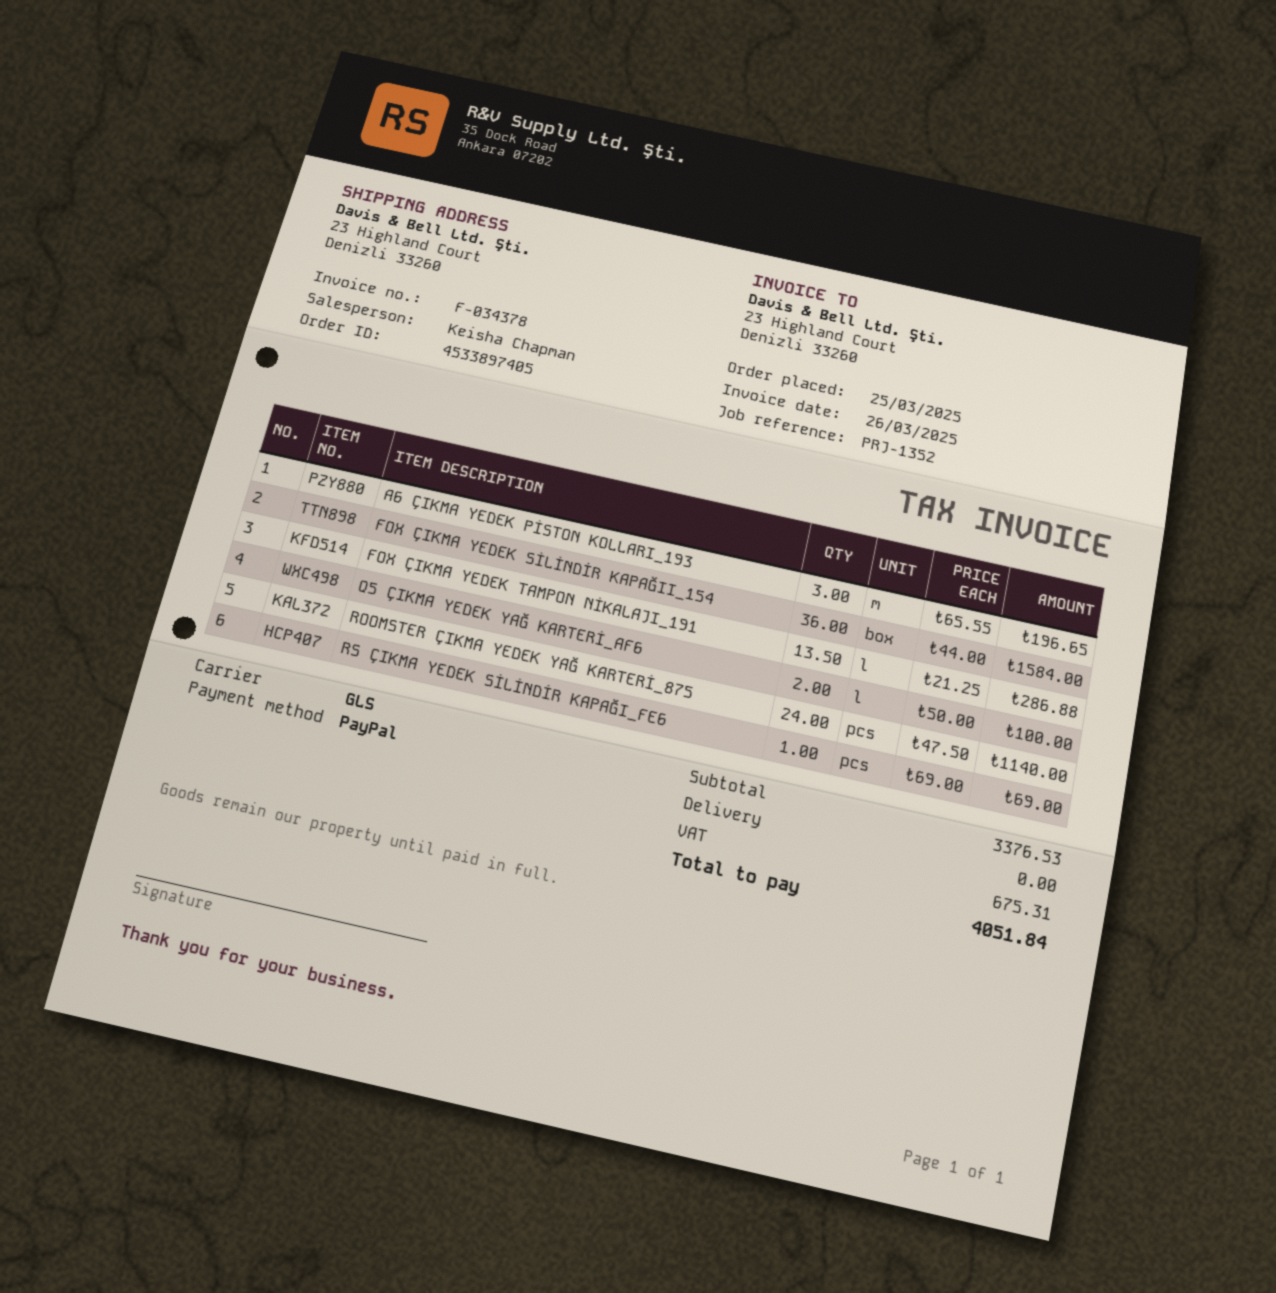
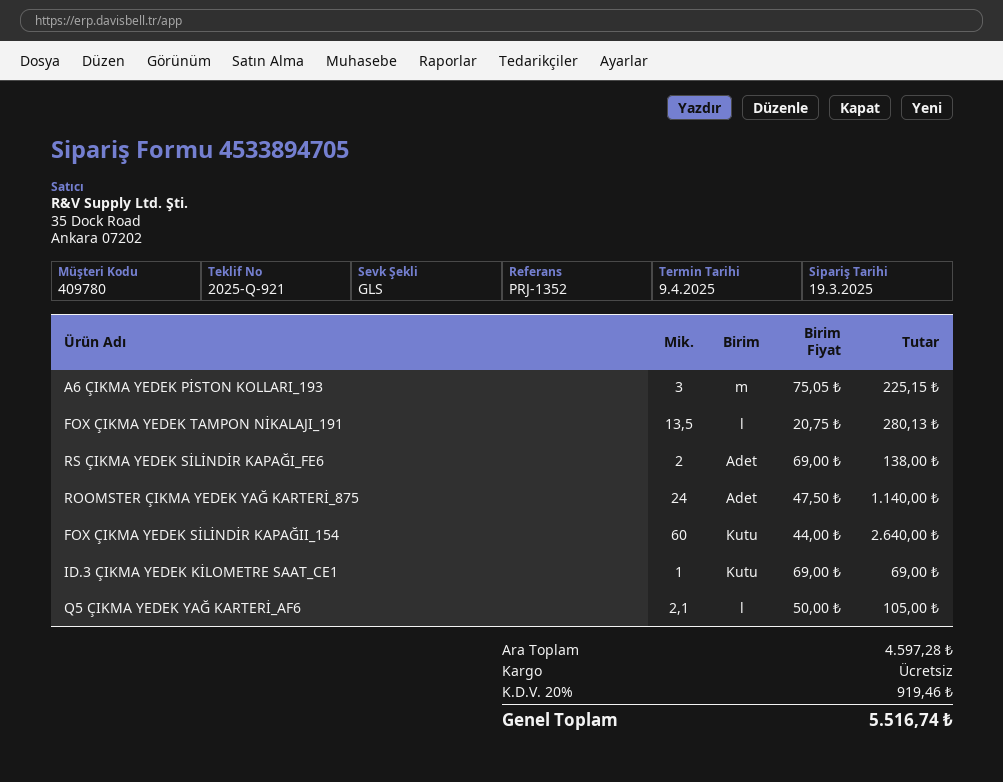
order number: 4533897405 -> 4533894705
order date: 2025-03-25 -> 2025-03-19
A6 ÇIKMA YEDEK PİSTON KOLLARI_193: 3 x 65.55 = 196.65 -> 3 x 75.05 = 225.15
FOX ÇIKMA YEDEK SİLİNDİR KAPAĞII_154: 36 x 44.00 = 1584.00 -> 60 x 44.00 = 2640.00
FOX ÇIKMA YEDEK TAMPON NİKALAJI_191: 13.5 x 21.25 = 286.88 -> 13.5 x 20.75 = 280.13
Q5 ÇIKMA YEDEK YAĞ KARTERİ_AF6: 2 x 50.00 = 100.00 -> 2.1 x 50.00 = 105.00
RS ÇIKMA YEDEK SİLİNDİR KAPAĞI_FE6: 1 x 69.00 = 69.00 -> 2 x 69.00 = 138.00
ID.3 ÇIKMA YEDEK KİLOMETRE SAAT_CE1: none -> 1 x 69.00 = 69.00
subtotal: 3376.53 -> 4597.28
tax: 675.31 -> 919.46
total: 4051.84 -> 5516.74

